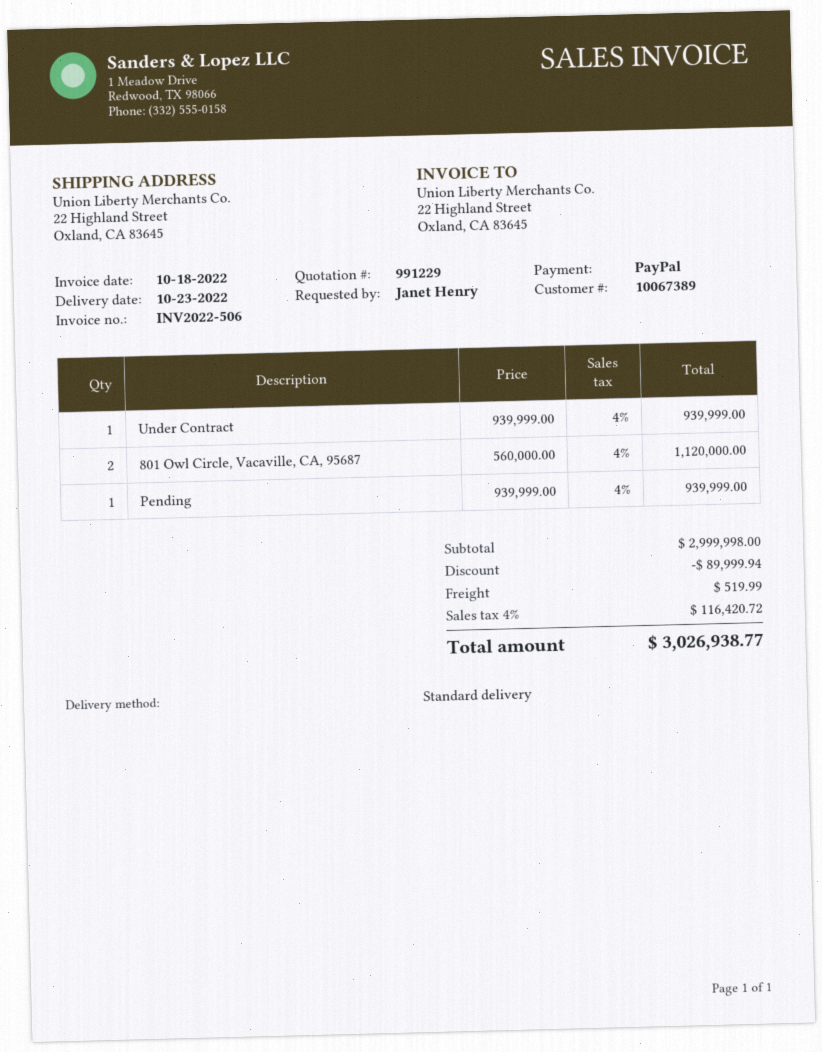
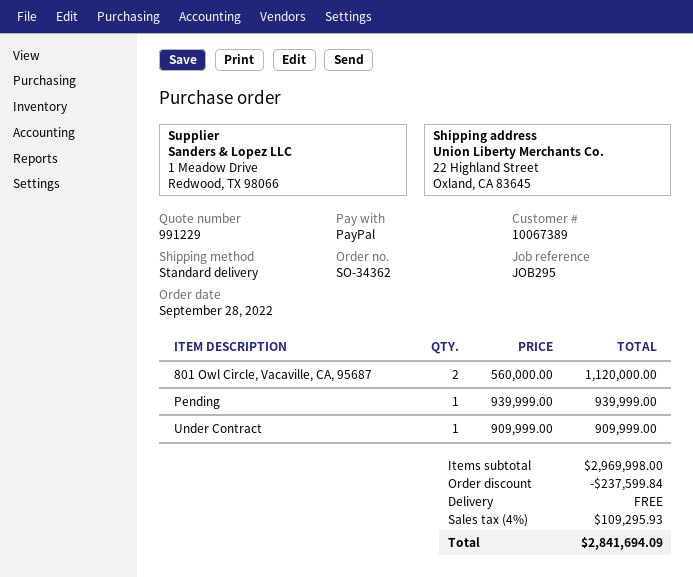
Under Contract: 1 x 939999.00 = 939999.00 -> 1 x 909999.00 = 909999.00
subtotal: 2999998.00 -> 2969998.00
discount: 89999.94 -> 237599.84
shipping: 519.99 -> 0.00
tax: 4% = 116420.72 -> 4% = 109295.93
total: 3026938.77 -> 2841694.09

